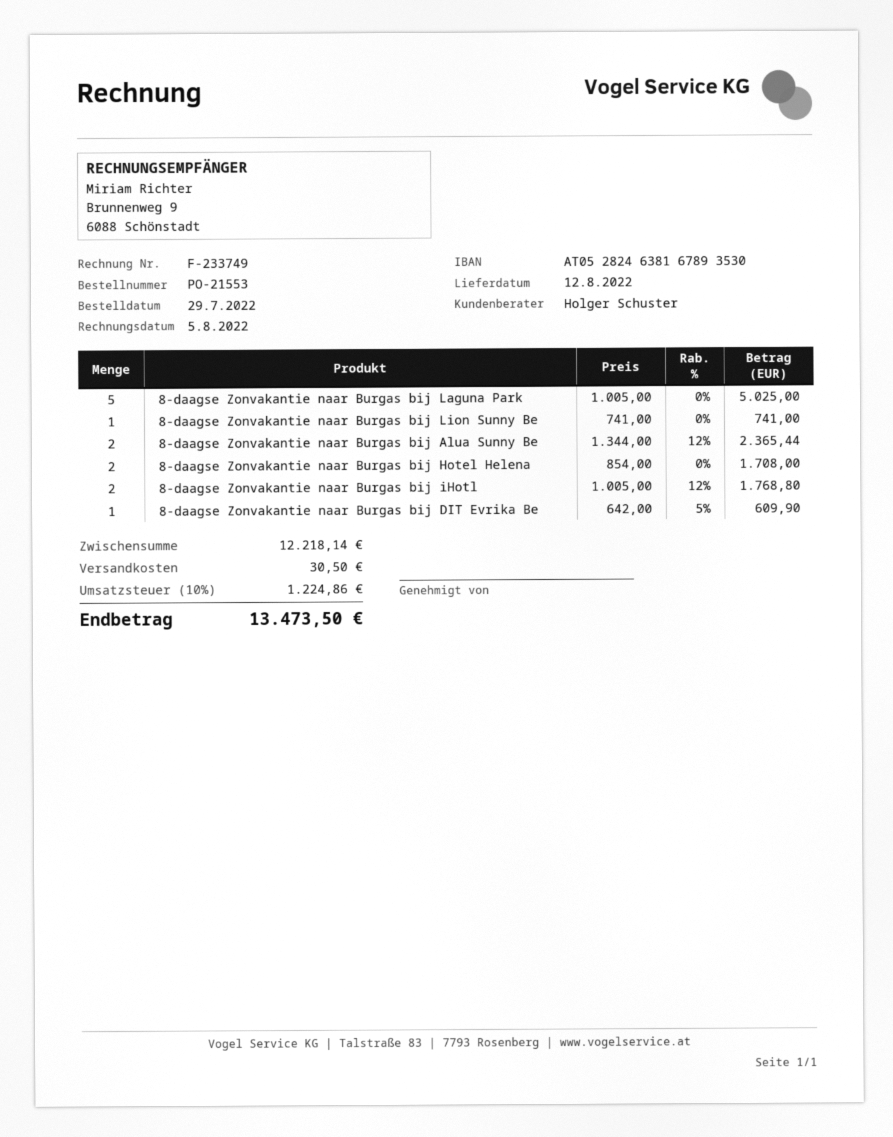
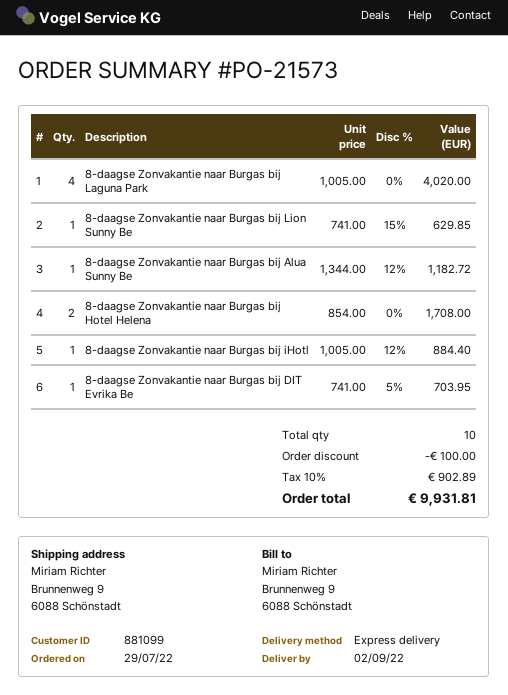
order number: PO-21553 -> PO-21573
delivery date: 2022-08-12 -> 2022-09-02
8-daagse Zonvakantie naar Burgas bij Laguna Park: 5 x 1005.00 = 5025.00 -> 4 x 1005.00 = 4020.00
8-daagse Zonvakantie naar Burgas bij Lion Sunny Be: 1 x 741.00 = 741.00 -> 1 x 741.00 - 15% = 629.85
8-daagse Zonvakantie naar Burgas bij Alua Sunny Be: 2 x 1344.00 - 12% = 2365.44 -> 1 x 1344.00 - 12% = 1182.72
8-daagse Zonvakantie naar Burgas bij iHotl: 2 x 1005.00 - 12% = 1768.80 -> 1 x 1005.00 - 12% = 884.40
8-daagse Zonvakantie naar Burgas bij DIT Evrika Be: 1 x 642.00 - 5% = 609.90 -> 1 x 741.00 - 5% = 703.95
discount: none -> 100.00
shipping: 30.50 -> none
tax: 10% = 1224.86 -> 10% = 902.89
total: 13473.50 -> 9931.81

